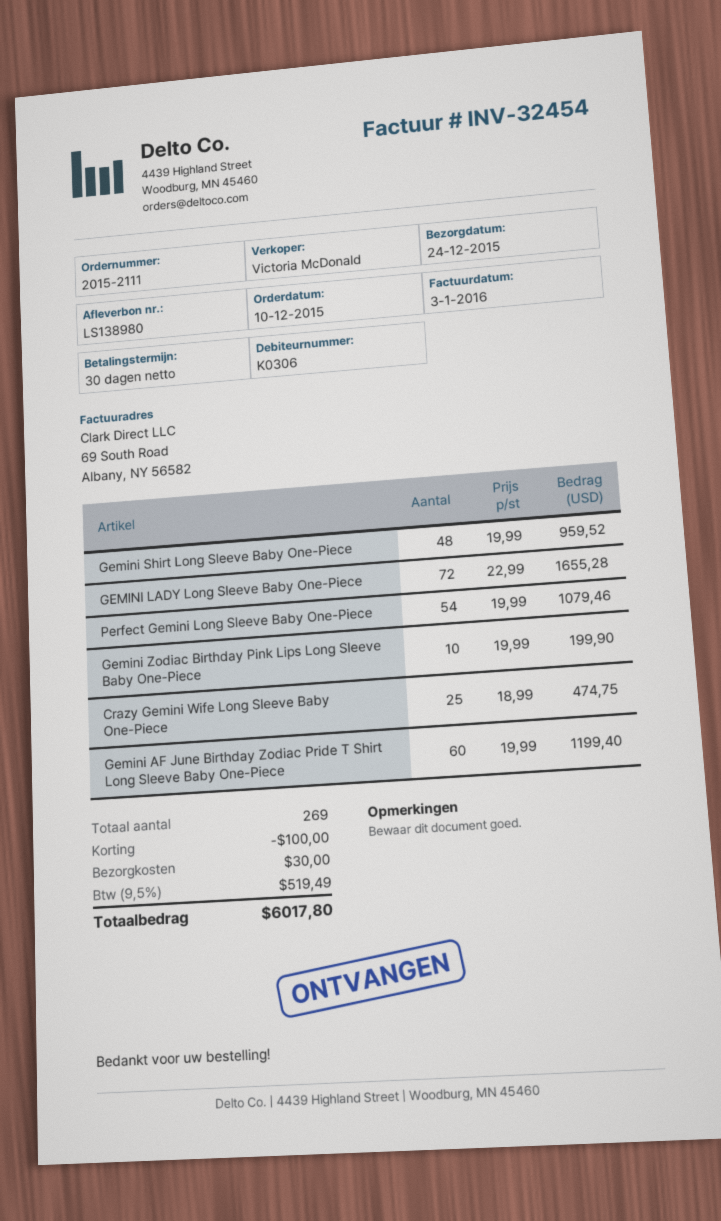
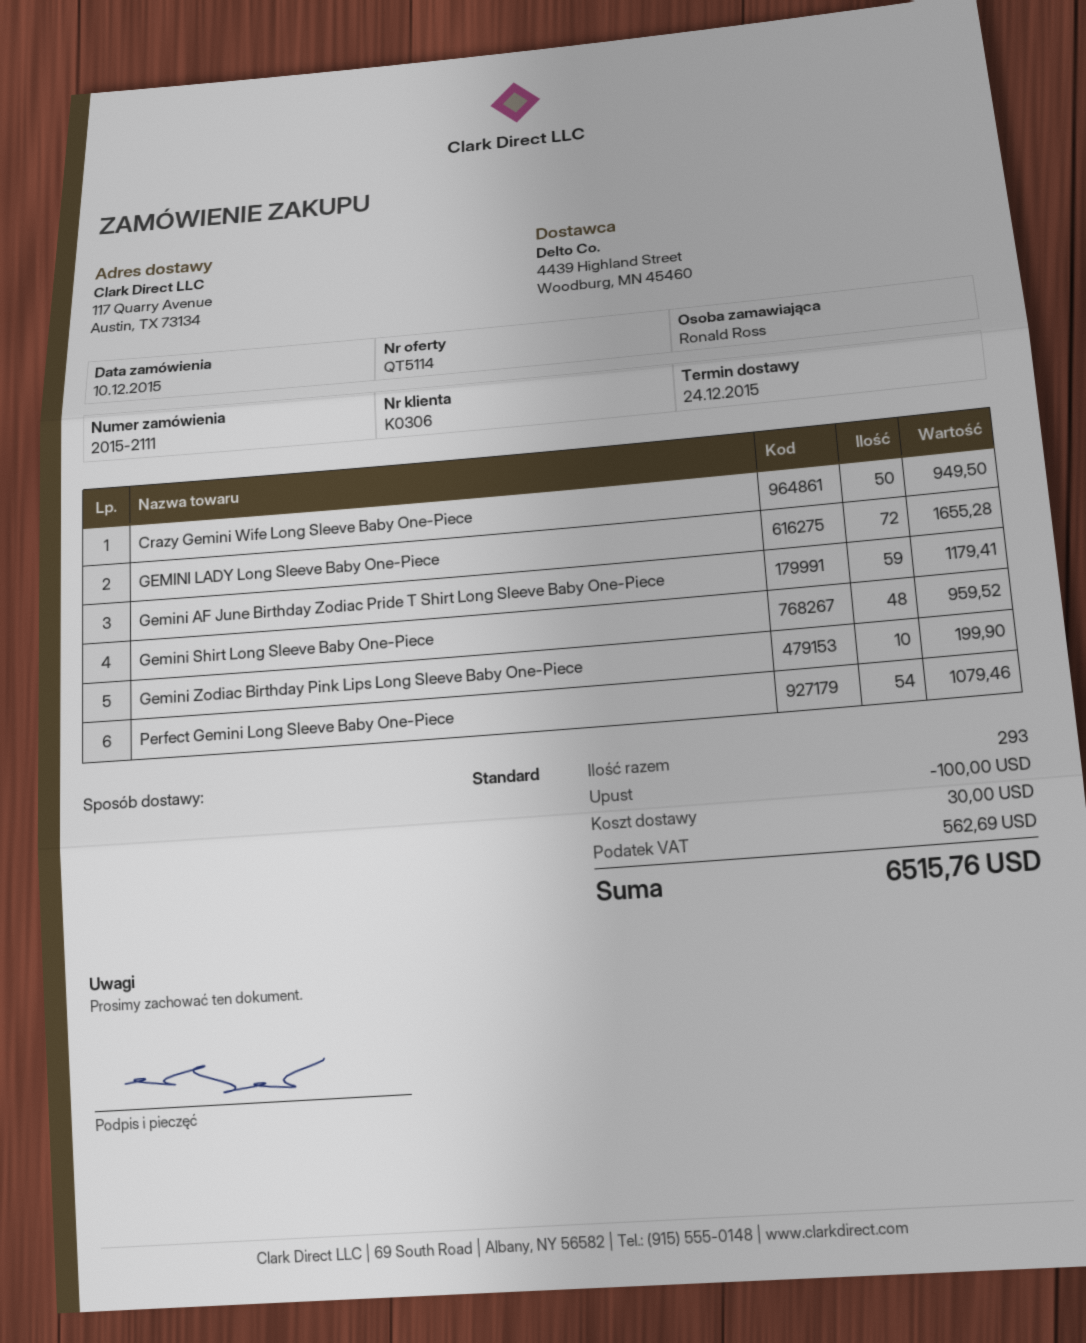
Crazy Gemini Wife Long Sleeve Baby One-Piece: 25 for 474.75 -> 50 for 949.50
Gemini AF June Birthday Zodiac Pride T Shirt Long Sleeve Baby One-Piece: 60 for 1199.40 -> 59 for 1179.41
total quantity: 269 -> 293
tax: 519.49 -> 562.69
total: 6017.80 -> 6515.76

